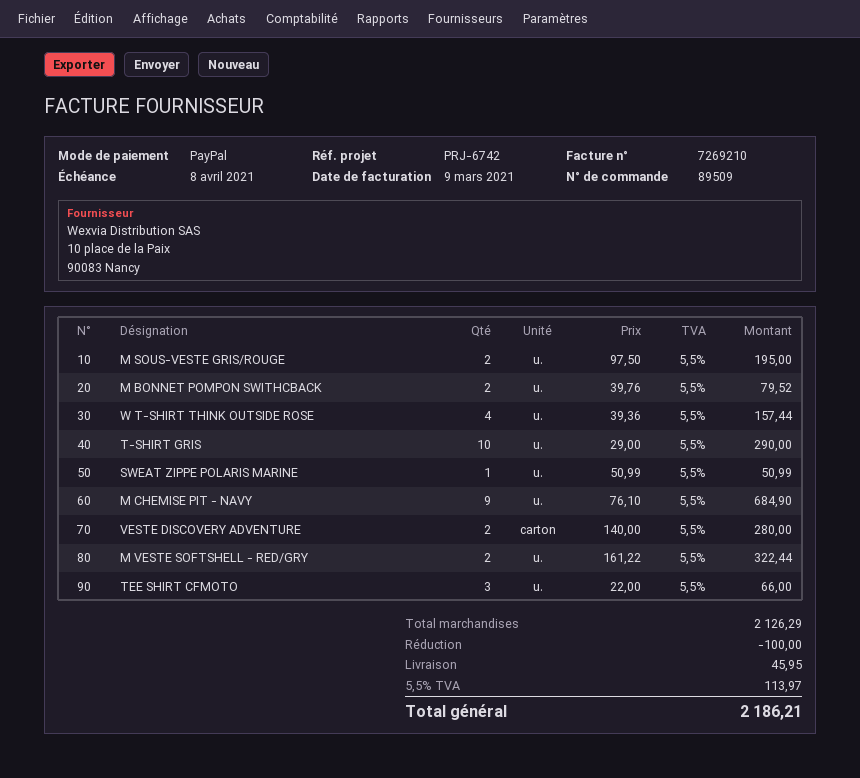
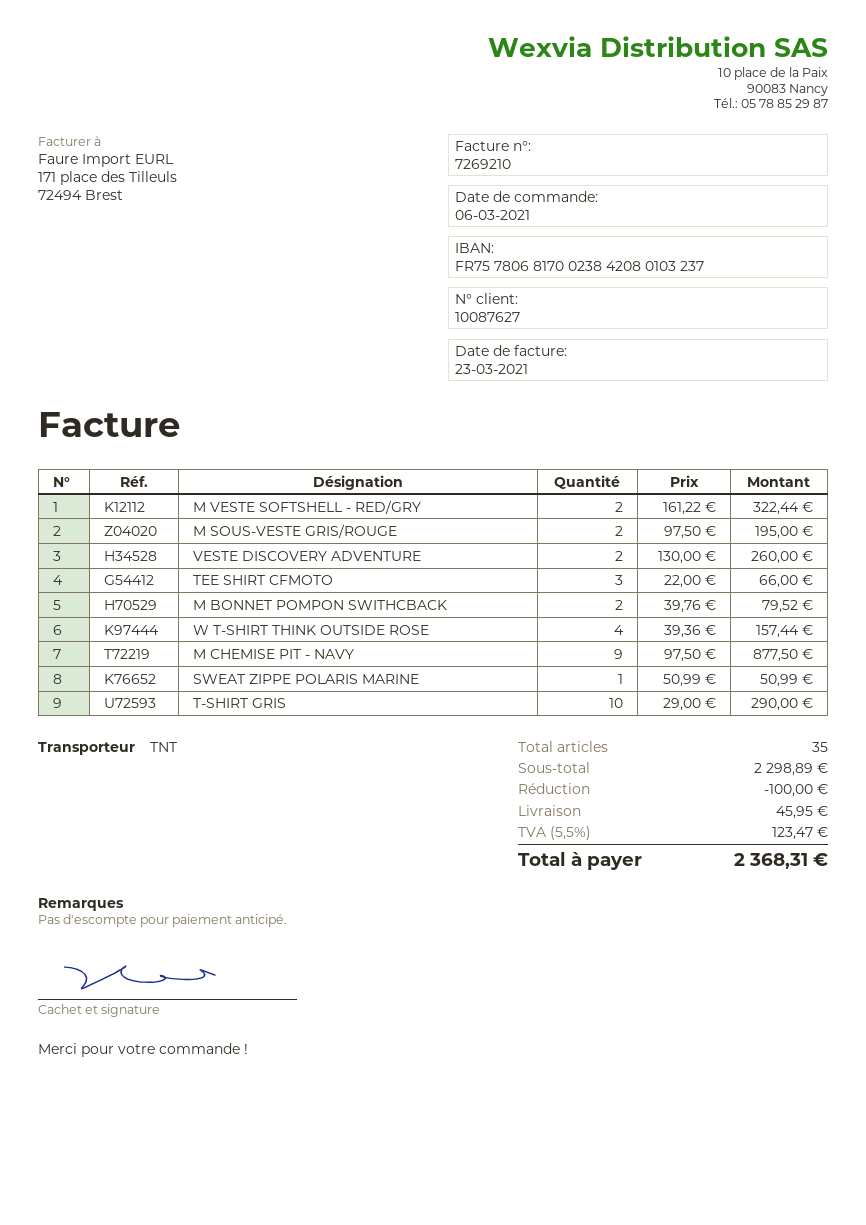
invoice date: 2021-03-09 -> 2021-03-23
M CHEMISE PIT - NAVY: 9 x 76.10 = 684.90 -> 9 x 97.50 = 877.50
VESTE DISCOVERY ADVENTURE: 2 x 140.00 = 280.00 -> 2 x 130.00 = 260.00
subtotal: 2126.29 -> 2298.89
tax: 5.5% = 113.97 -> 5.5% = 123.47
total: 2186.21 -> 2368.31

